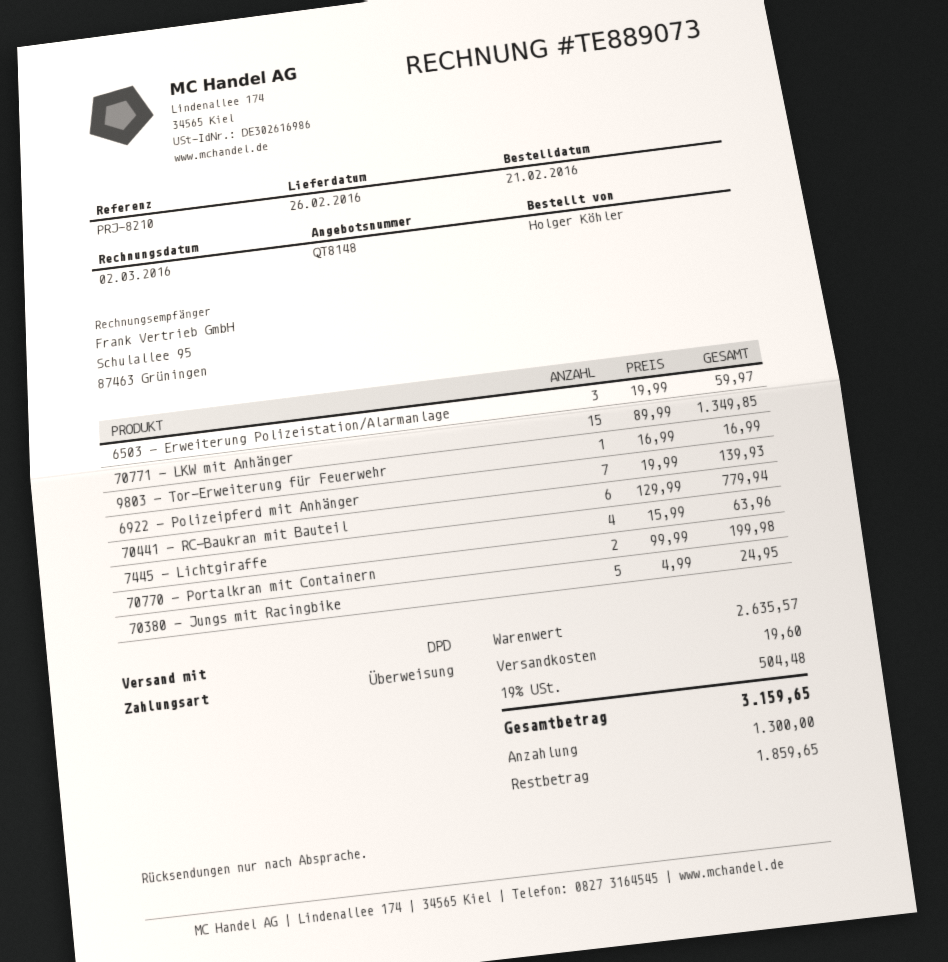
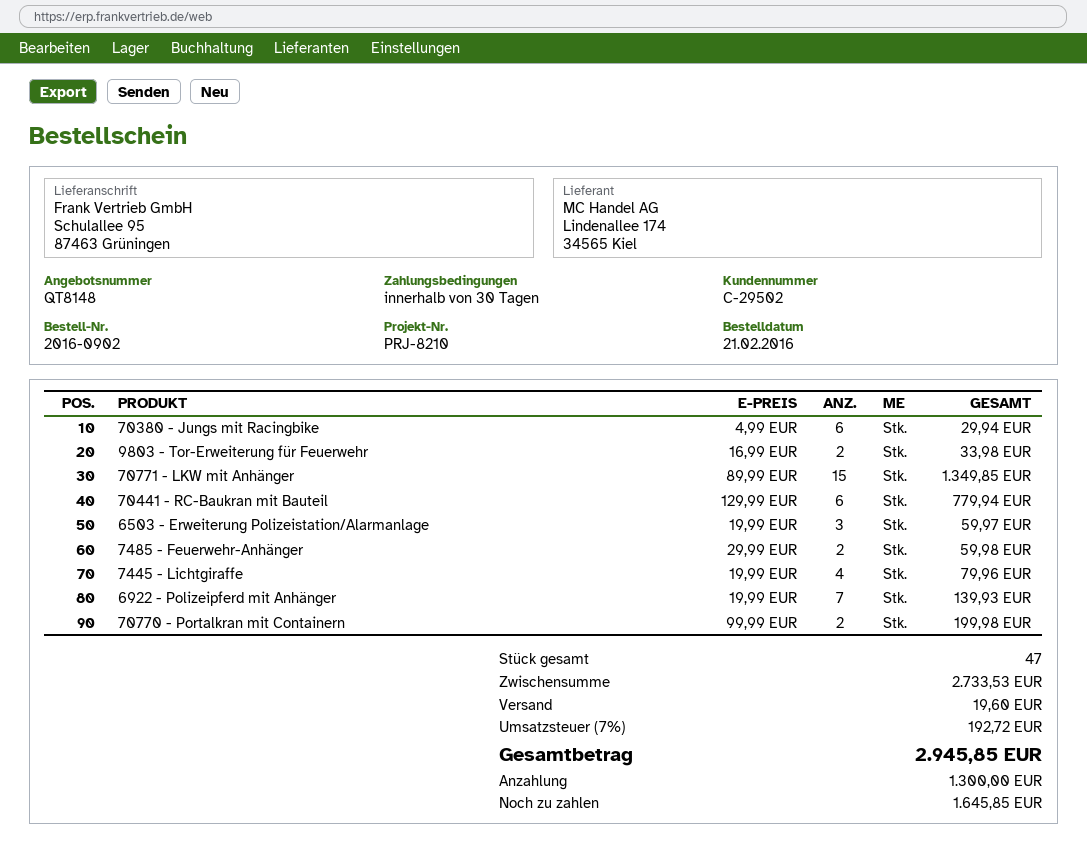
9803 - Tor-Erweiterung für Feuerwehr: 1 x 16.99 = 16.99 -> 2 x 16.99 = 33.98
7445 - Lichtgiraffe: 4 x 15.99 = 63.96 -> 4 x 19.99 = 79.96
70380 - Jungs mit Racingbike: 5 x 4.99 = 24.95 -> 6 x 4.99 = 29.94
7485 - Feuerwehr-Anhänger: none -> 2 x 29.99 = 59.98
subtotal: 2635.57 -> 2733.53
tax: 19% = 504.48 -> 7% = 192.72
total: 3159.65 -> 2945.85
balance: 1859.65 -> 1645.85

